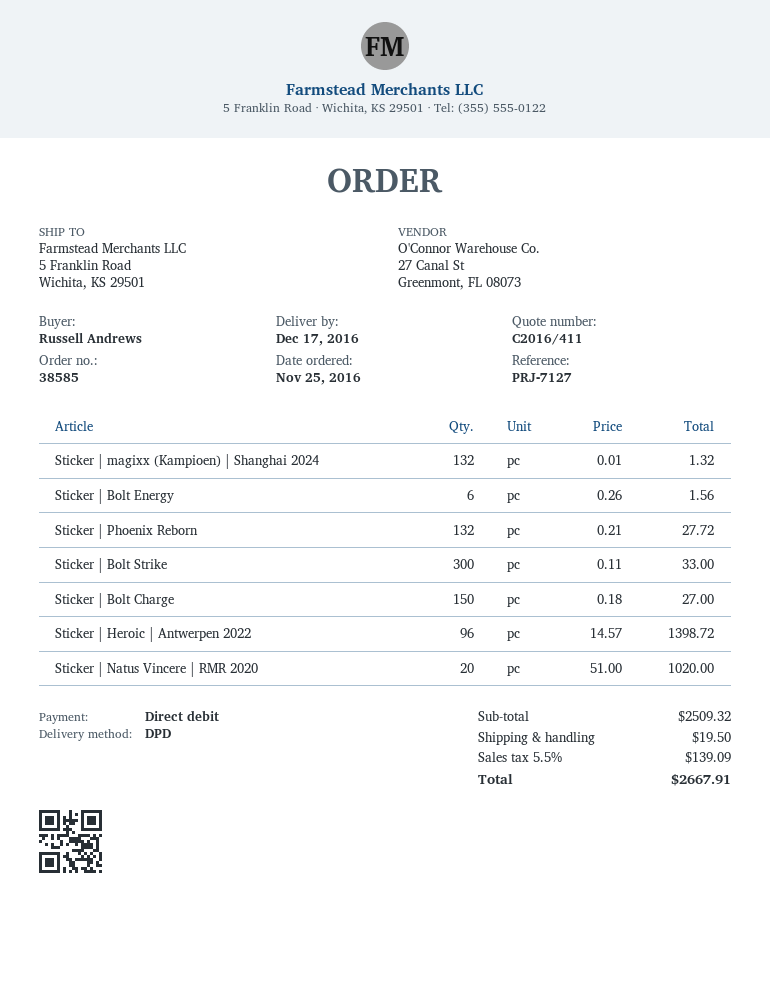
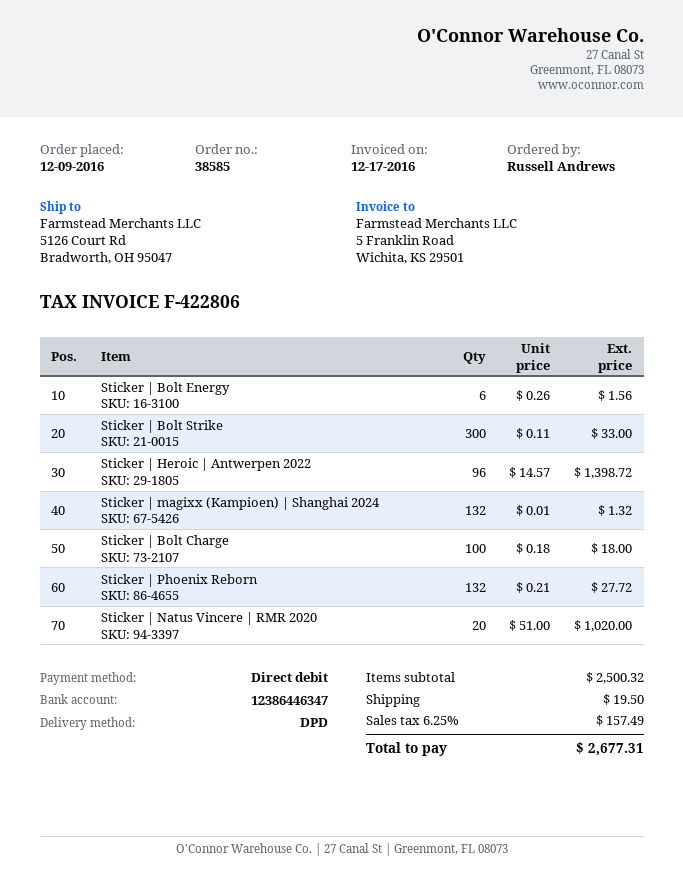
order date: 2016-11-25 -> 2016-12-09
ship to: 5 Franklin Road, Wichita, KS 29501 -> 5126 Court Rd, Bradworth, OH 95047
Sticker | Bolt Charge: 150 x 0.18 = 27.00 -> 100 x 0.18 = 18.00
subtotal: 2509.32 -> 2500.32
tax: 5.5% = 139.09 -> 6.25% = 157.49
total: 2667.91 -> 2677.31

